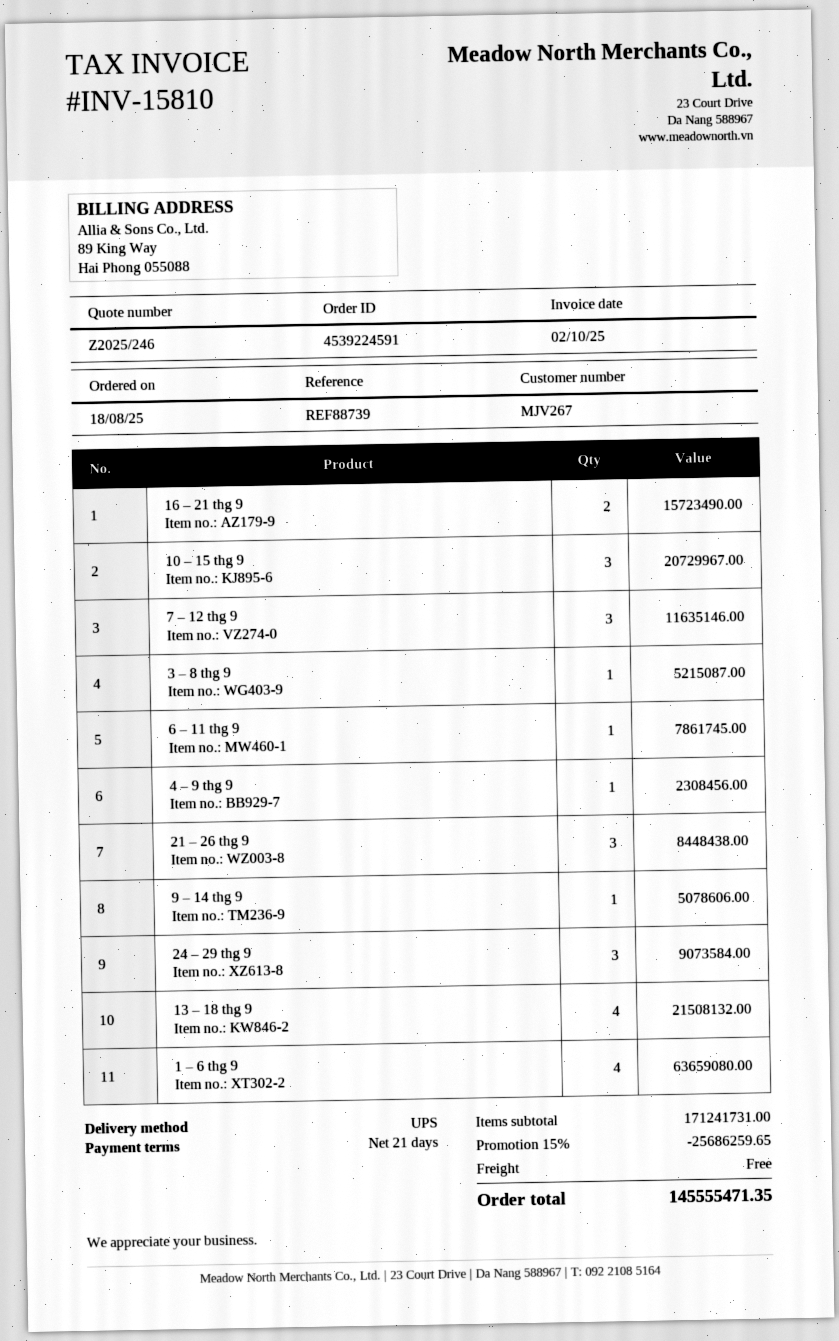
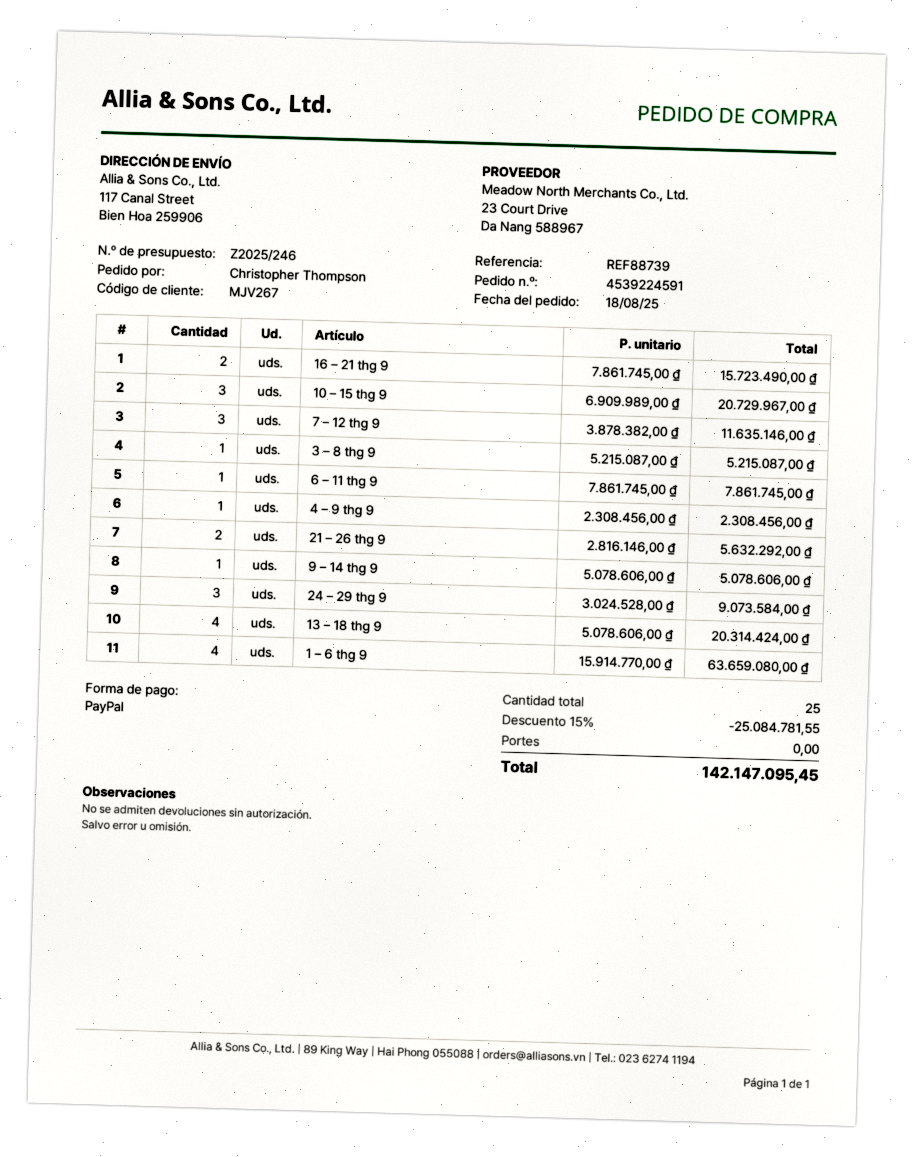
21 – 26 thg 9: 3 for 8448438.00 -> 2 for 5632292.00
13 – 18 thg 9: 4 for 21508132.00 -> 4 for 20314424.00
discount: 15% = 25686259.65 -> 15% = 25084781.55
total: 145555471.35 -> 142147095.45

